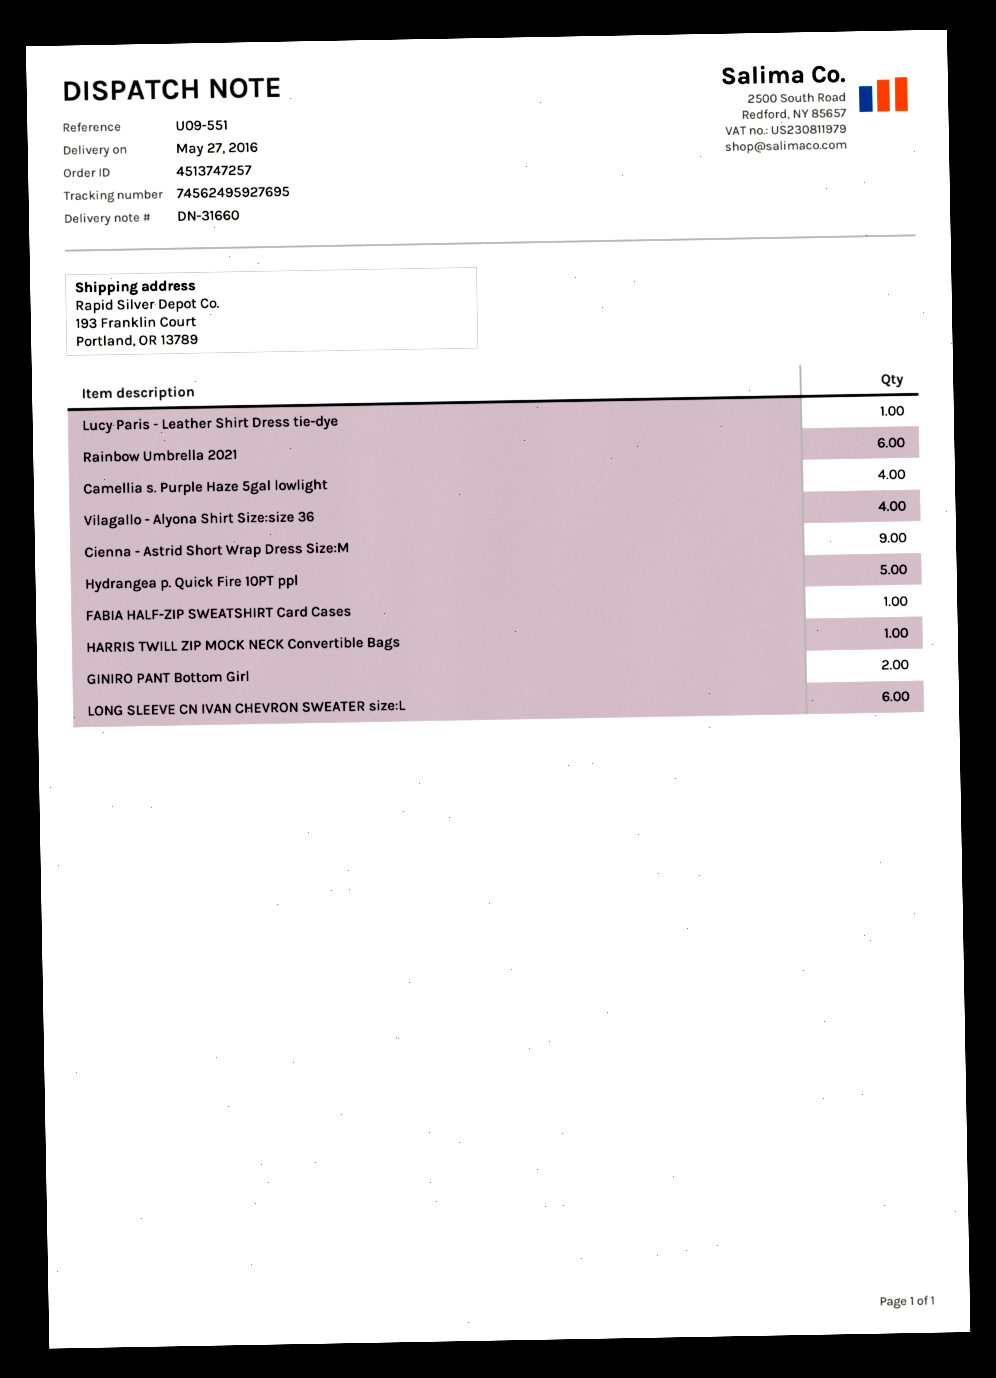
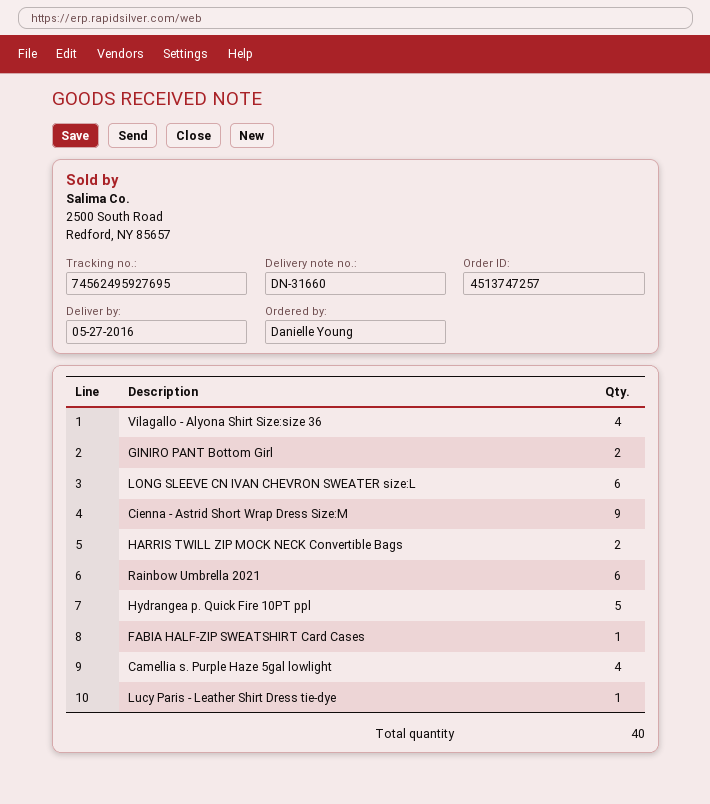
HARRIS TWILL ZIP MOCK NECK Convertible Bags: 1 -> 2

